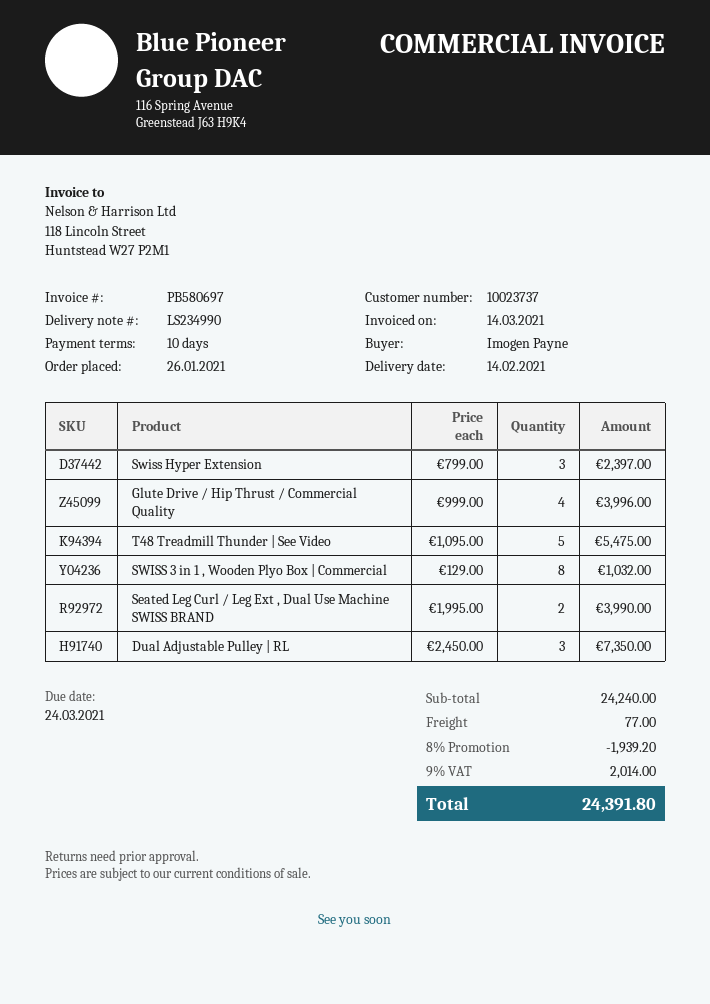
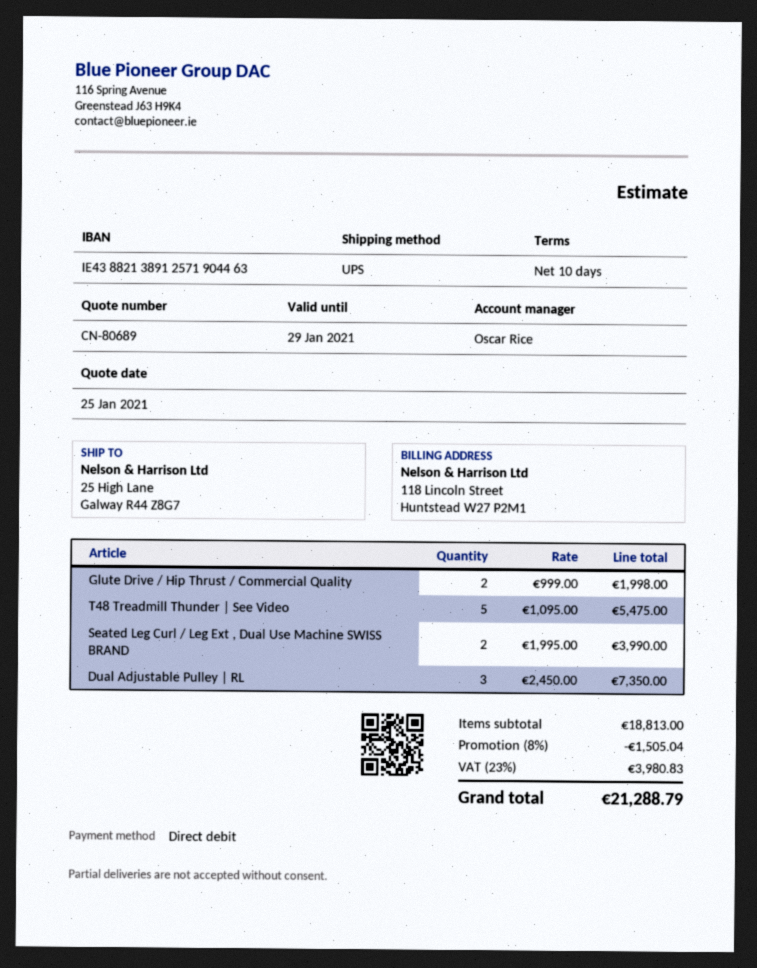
Swiss Hyper Extension: 3 x 799.00 = 2397.00 -> none
Glute Drive / Hip Thrust / Commercial Quality: 4 x 999.00 = 3996.00 -> 2 x 999.00 = 1998.00
SWISS 3 in 1 , Wooden Plyo Box | Commercial: 8 x 129.00 = 1032.00 -> none
subtotal: 24240.00 -> 18813.00
discount: 8% = 1939.20 -> 8% = 1505.04
shipping: 77.00 -> none
tax: 9% = 2014.00 -> 23% = 3980.83
total: 24391.80 -> 21288.79

